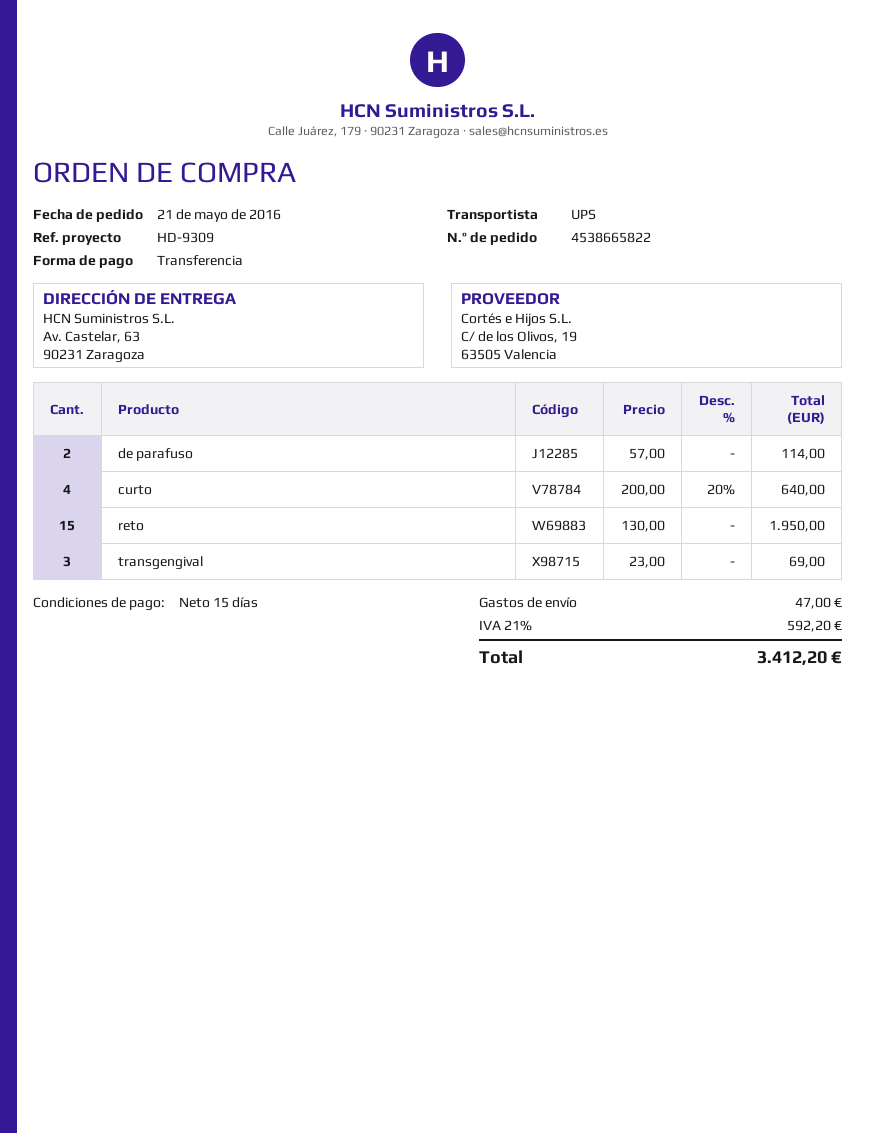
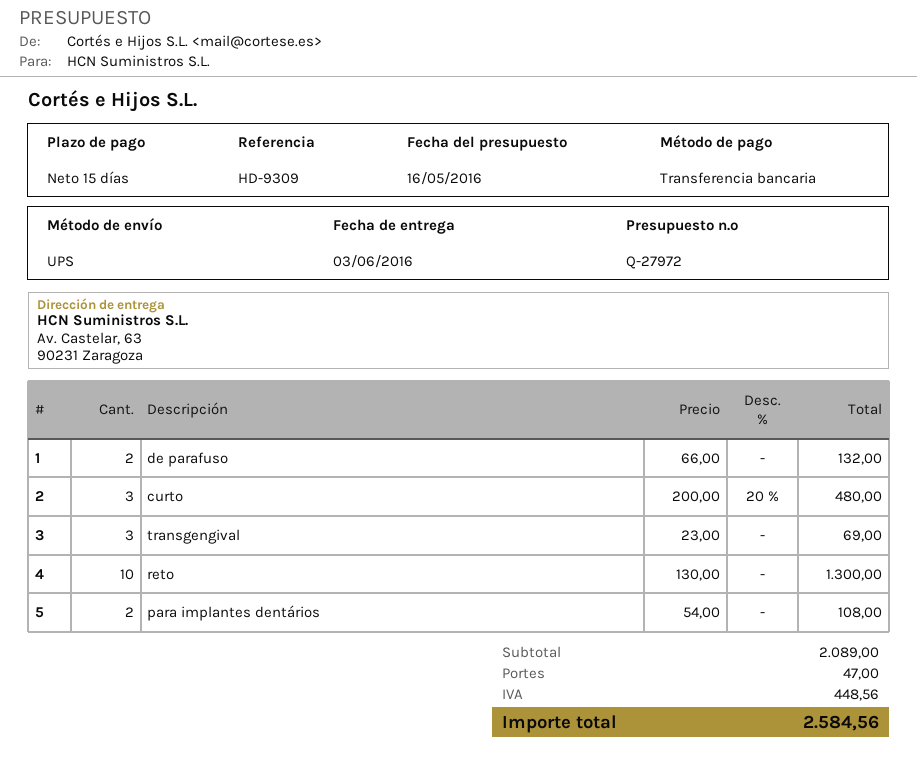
de parafuso: 2 x 57.00 = 114.00 -> 2 x 66.00 = 132.00
curto: 4 x 200.00 - 20% = 640.00 -> 3 x 200.00 - 20% = 480.00
reto: 15 x 130.00 = 1950.00 -> 10 x 130.00 = 1300.00
para implantes dentários: none -> 2 x 54.00 = 108.00
tax: 592.20 -> 448.56
total: 3412.20 -> 2584.56

